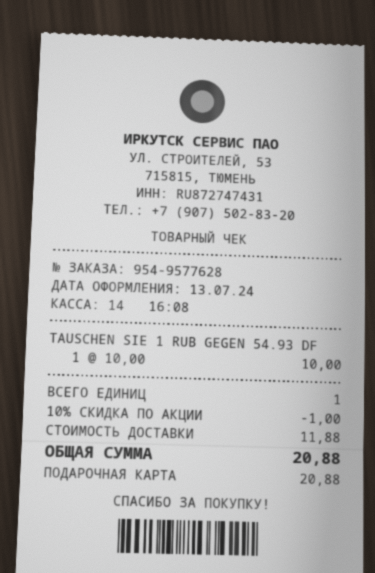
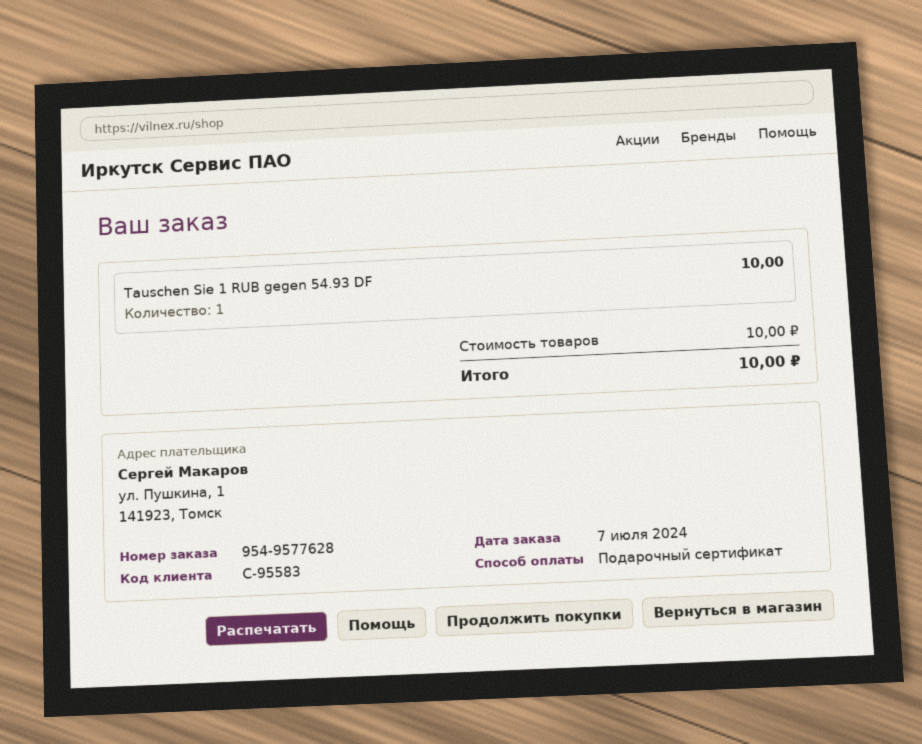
order date: 2024-07-13 -> 2024-07-07
discount: 10% = 1.00 -> none
shipping: 11.88 -> none
total: 20.88 -> 10.00

